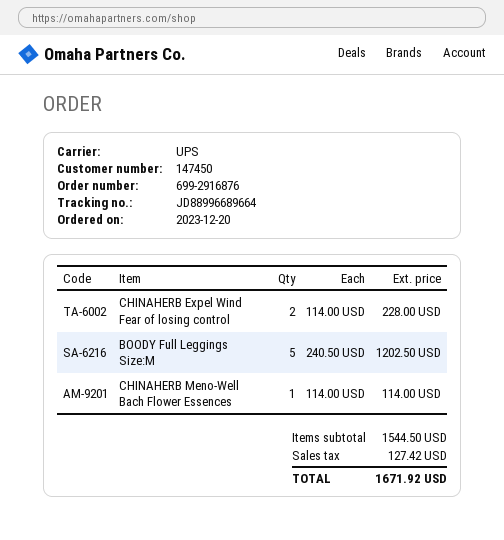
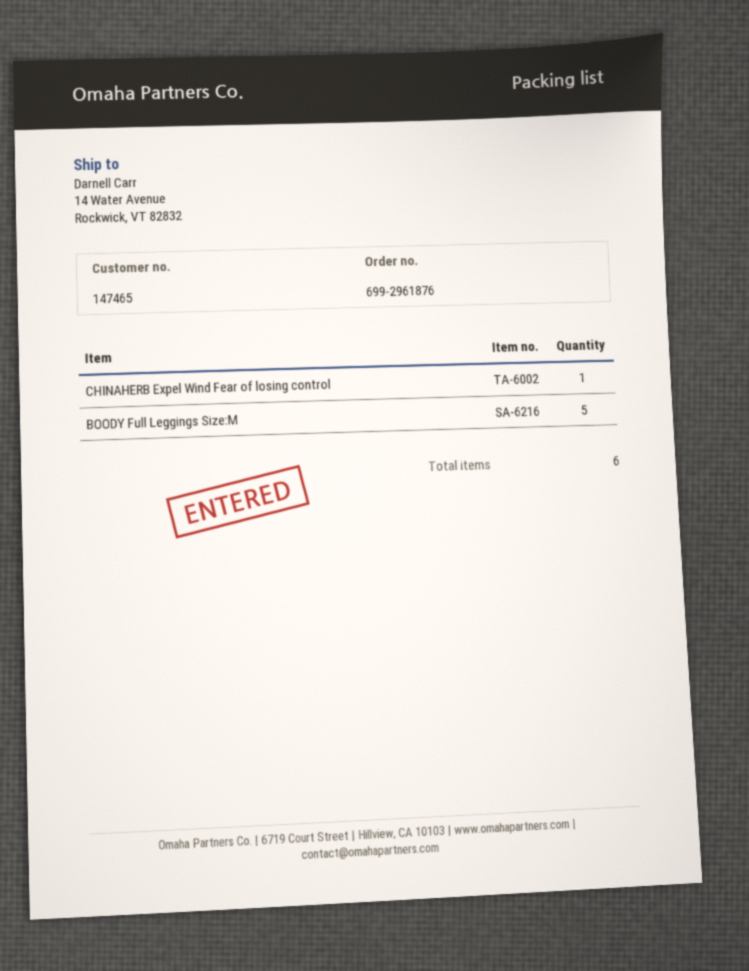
order number: 699-2916876 -> 699-2961876
customer number: 147450 -> 147465
CHINAHERB Expel Wind Fear of losing control: 2 -> 1
CHINAHERB Meno-Well Bach Flower Essences: 1 -> none

